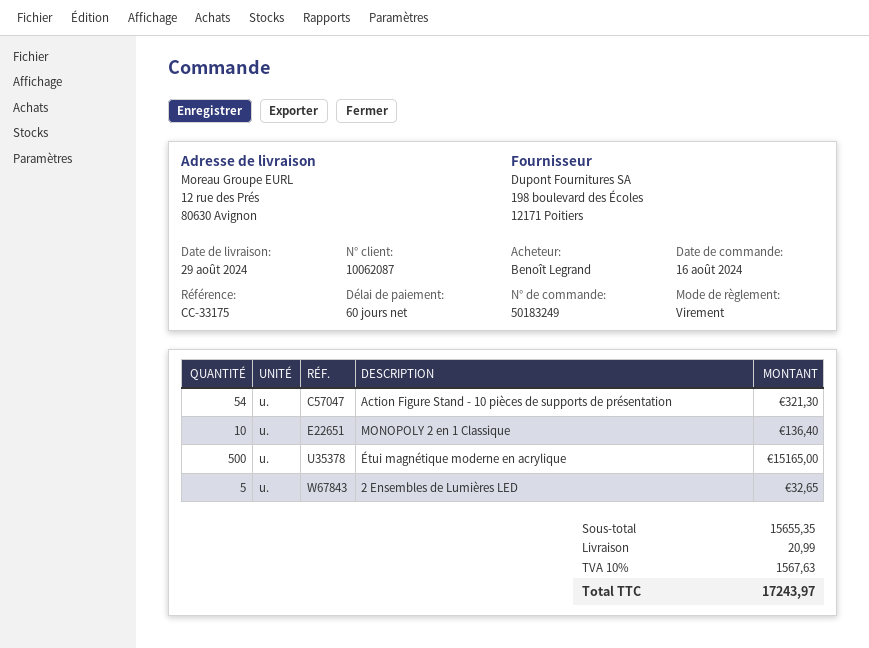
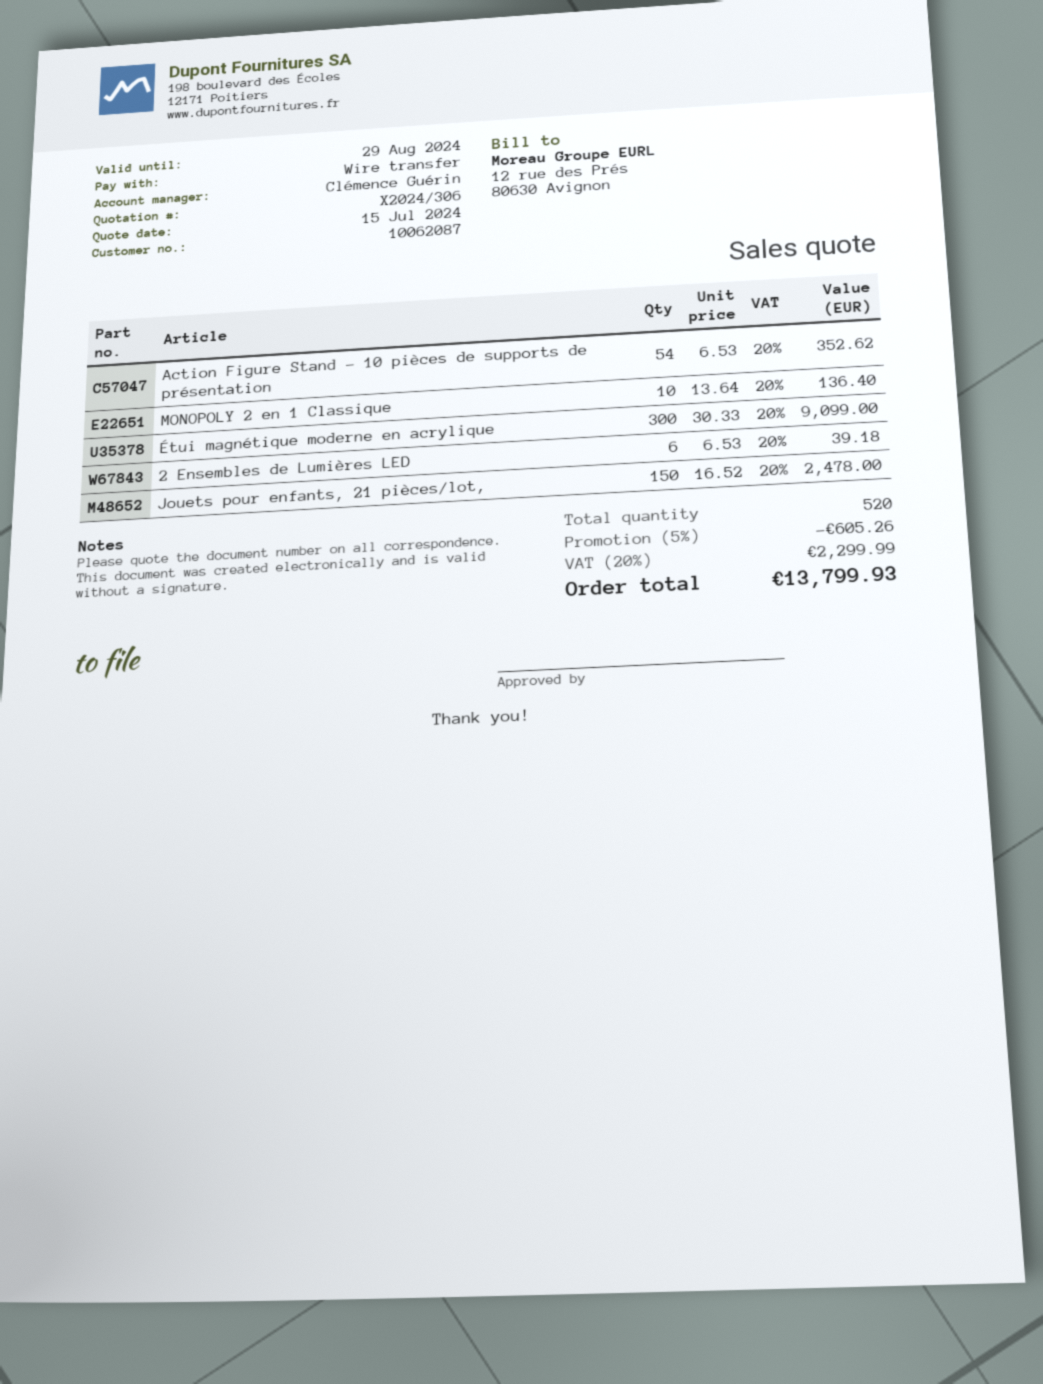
Action Figure Stand - 10 pièces de supports de présentation: 54 for 321.30 -> 54 for 352.62
Étui magnétique moderne en acrylique: 500 for 15165.00 -> 300 for 9099.00
2 Ensembles de Lumières LED: 5 for 32.65 -> 6 for 39.18
Jouets pour enfants, 21 pièces/lot,: none -> 150 for 2478.00
discount: none -> 5% = 605.26
shipping: 20.99 -> none
tax: 10% = 1567.63 -> 20% = 2299.99
total: 17243.97 -> 13799.93

